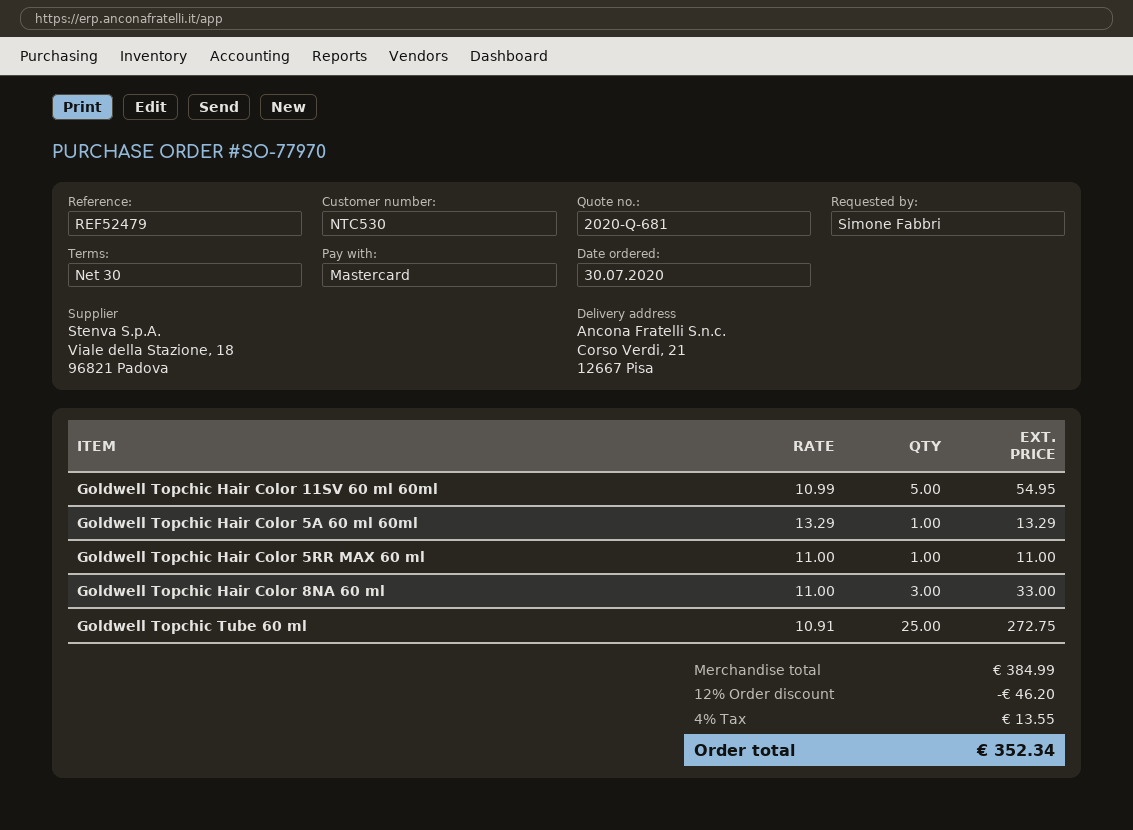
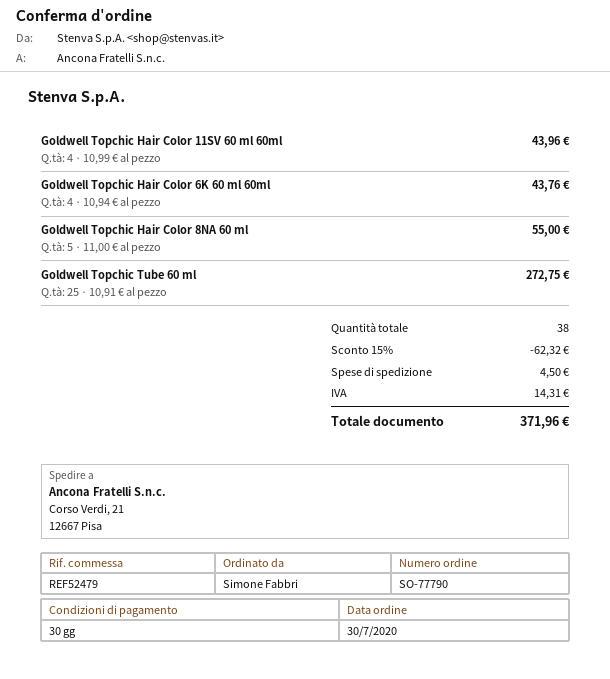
order number: SO-77970 -> SO-77790
Goldwell Topchic Hair Color 11SV 60 ml 60ml: 5 x 10.99 = 54.95 -> 4 x 10.99 = 43.96
Goldwell Topchic Hair Color 5A 60 ml 60ml: 1 x 13.29 = 13.29 -> none
Goldwell Topchic Hair Color 5RR MAX 60 ml: 1 x 11.00 = 11.00 -> none
Goldwell Topchic Hair Color 8NA 60 ml: 3 x 11.00 = 33.00 -> 5 x 11.00 = 55.00
Goldwell Topchic Hair Color 6K 60 ml 60ml: none -> 4 x 10.94 = 43.76
discount: 12% = 46.20 -> 15% = 62.32
shipping: none -> 4.50
tax: 13.55 -> 14.31
total: 352.34 -> 371.96

